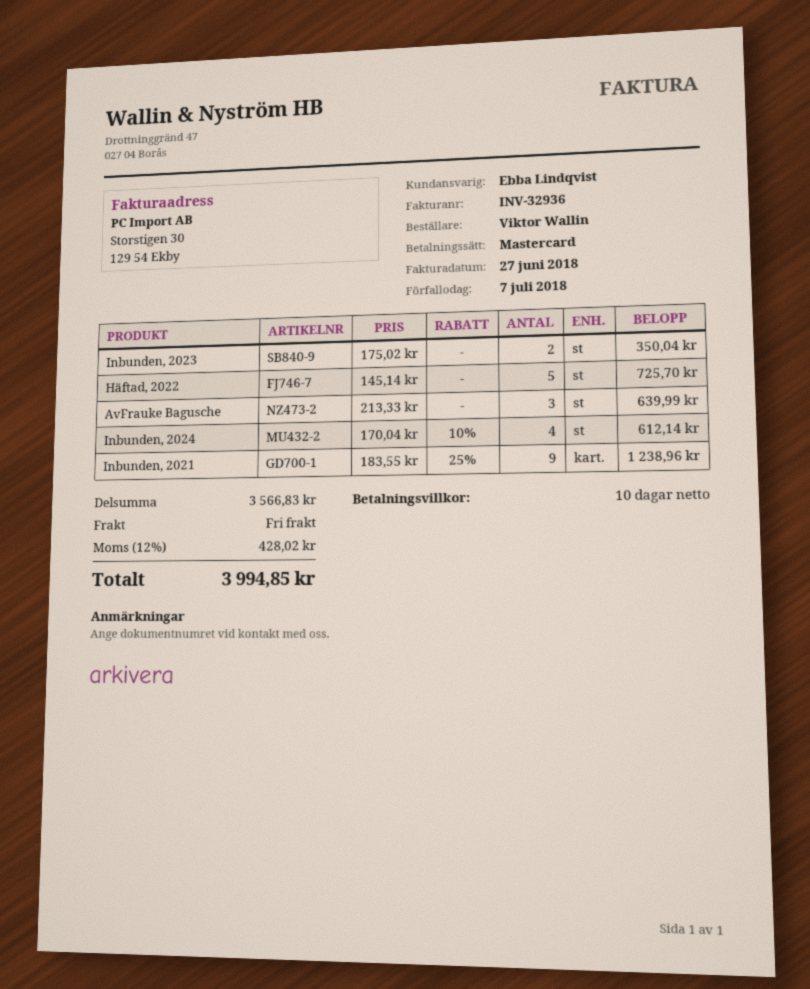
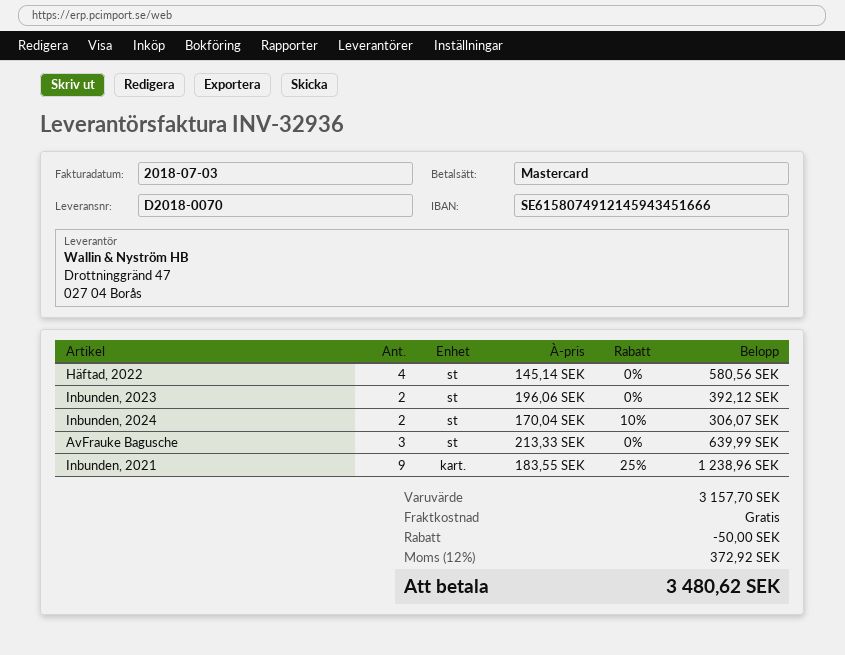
invoice date: 2018-06-27 -> 2018-07-03
Inbunden, 2023: 2 x 175.02 = 350.04 -> 2 x 196.06 = 392.12
Häftad, 2022: 5 x 145.14 = 725.70 -> 4 x 145.14 = 580.56
Inbunden, 2024: 4 x 170.04 - 10% = 612.14 -> 2 x 170.04 - 10% = 306.07
subtotal: 3566.83 -> 3157.70
discount: none -> 50.00
tax: 12% = 428.02 -> 12% = 372.92
total: 3994.85 -> 3480.62

